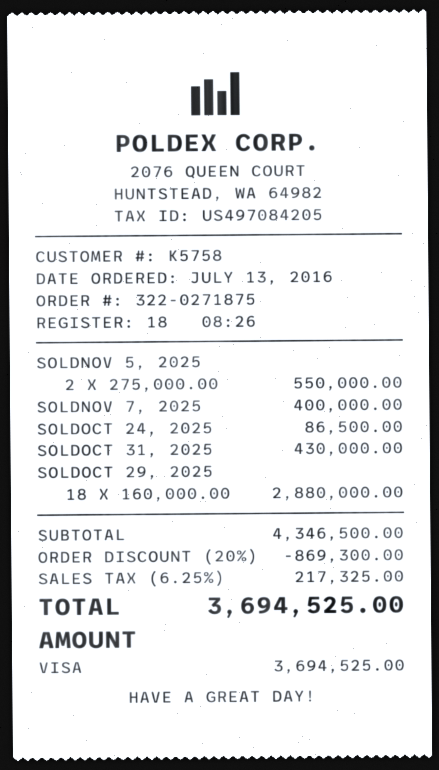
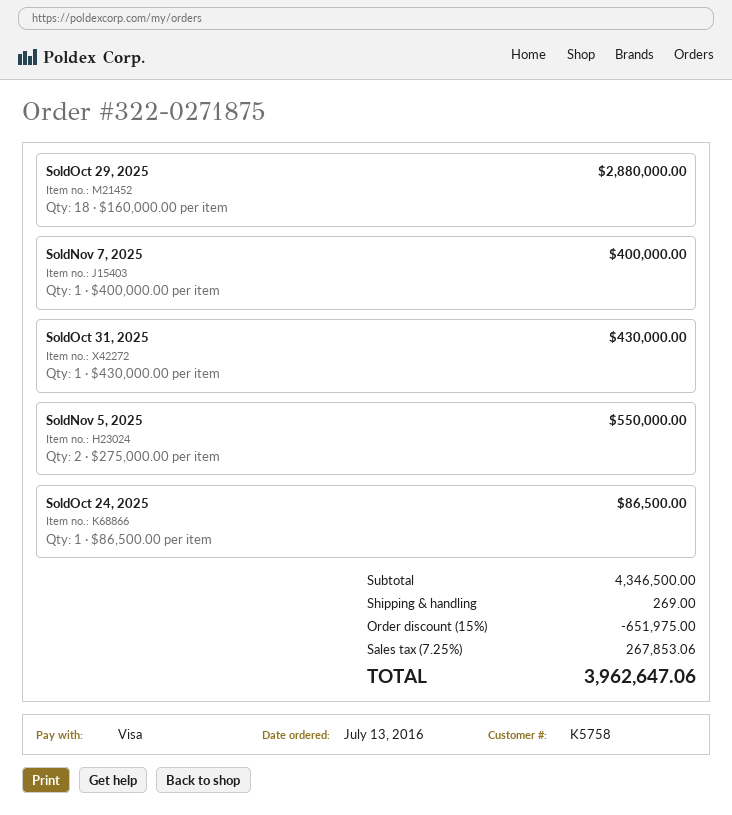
discount: 20% = 869300.00 -> 15% = 651975.00
shipping: none -> 269.00
tax: 6.25% = 217325.00 -> 7.25% = 267853.06
total: 3694525.00 -> 3962647.06

